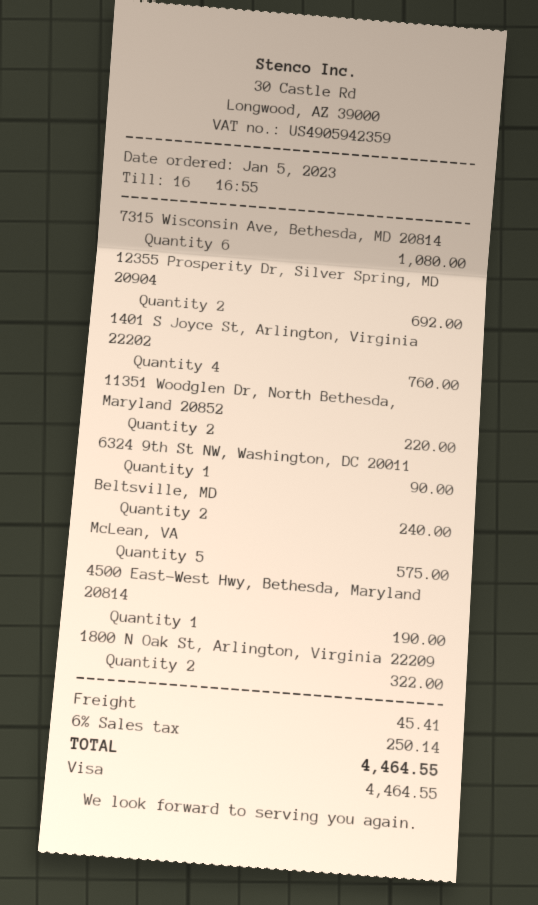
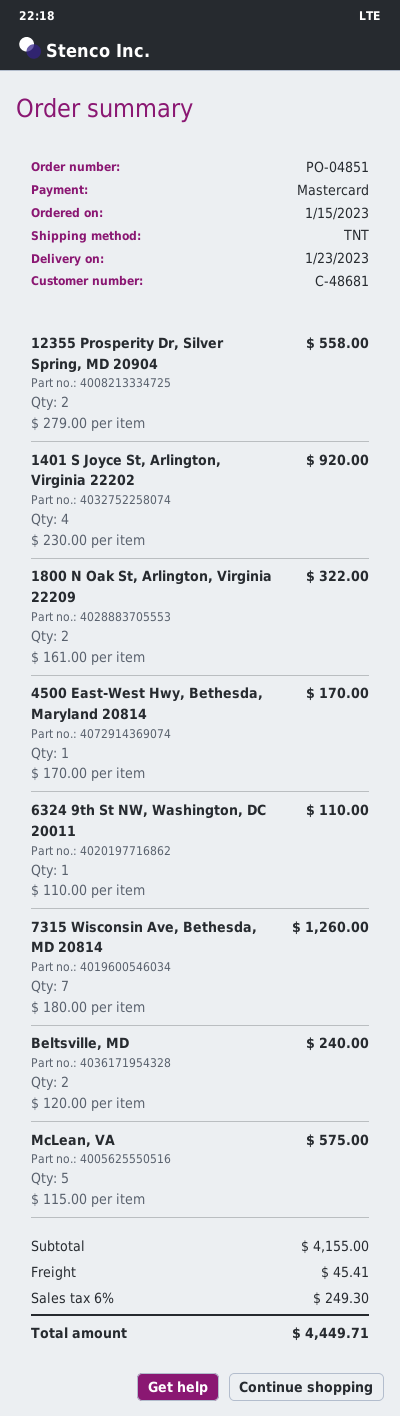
order date: 2023-01-05 -> 2023-01-15
payment method: Visa -> Mastercard
7315 Wisconsin Ave, Bethesda, MD 20814: 6 for 1080.00 -> 7 for 1260.00
12355 Prosperity Dr, Silver Spring, MD 20904: 2 for 692.00 -> 2 for 558.00
1401 S Joyce St, Arlington, Virginia 22202: 4 for 760.00 -> 4 for 920.00
11351 Woodglen Dr, North Bethesda, Maryland 20852: 2 for 220.00 -> none
6324 9th St NW, Washington, DC 20011: 1 for 90.00 -> 1 for 110.00
4500 East-West Hwy, Bethesda, Maryland 20814: 1 for 190.00 -> 1 for 170.00
tax: 6% = 250.14 -> 6% = 249.30
total: 4464.55 -> 4449.71

